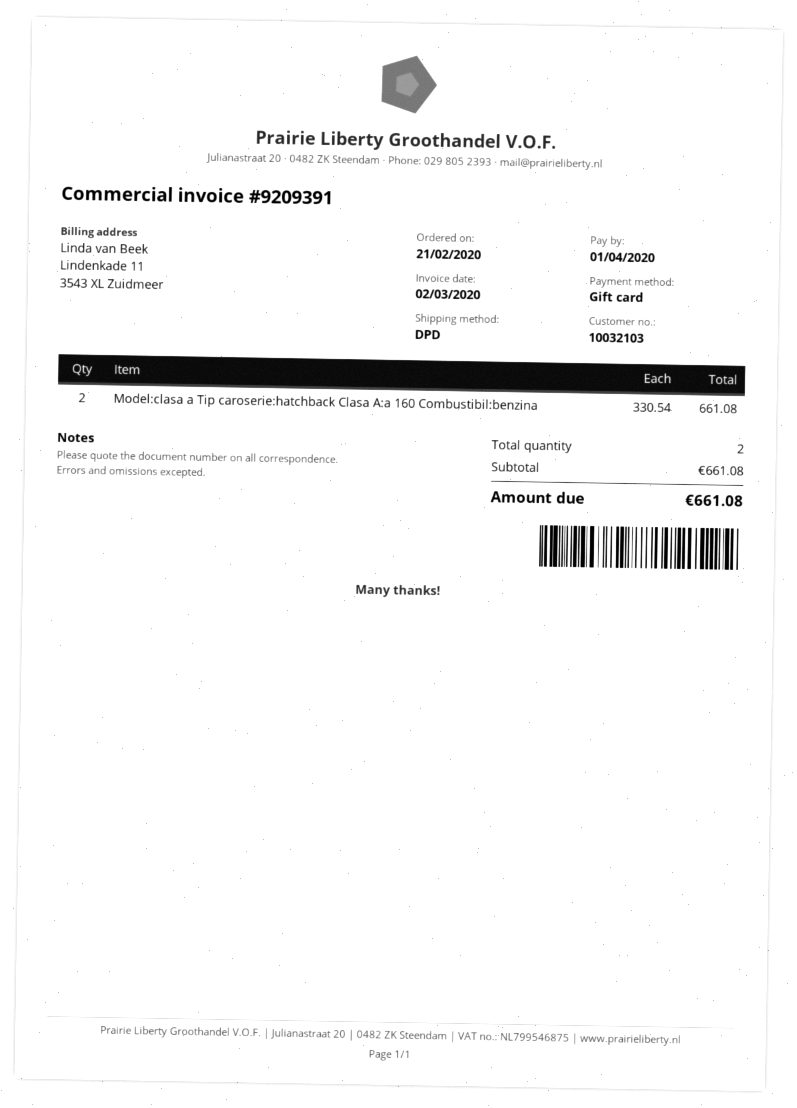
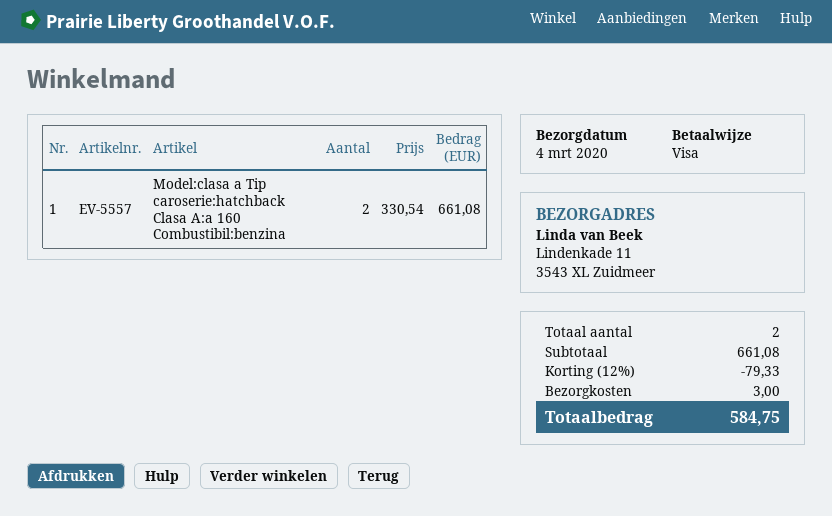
payment method: gift card -> Visa
discount: none -> 12% = 79.33
shipping: none -> 3.00
total: 661.08 -> 584.75

